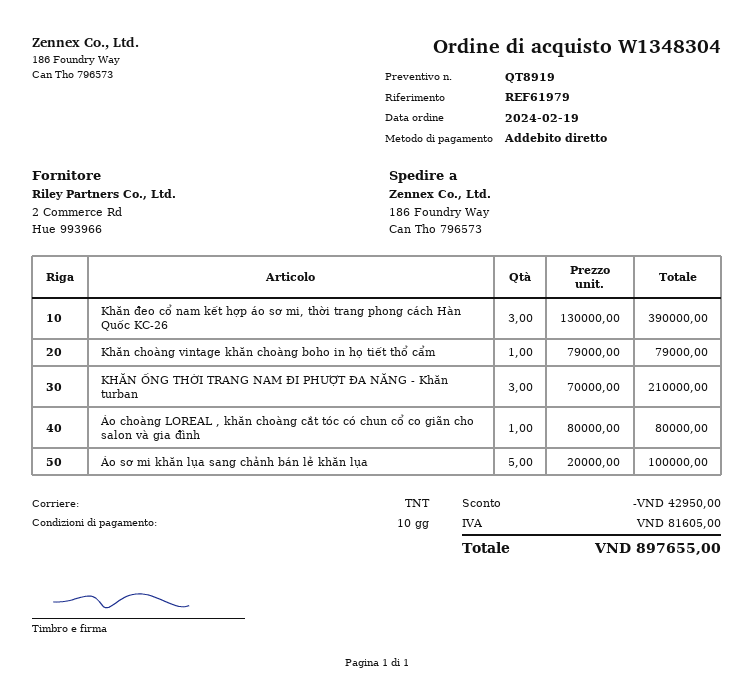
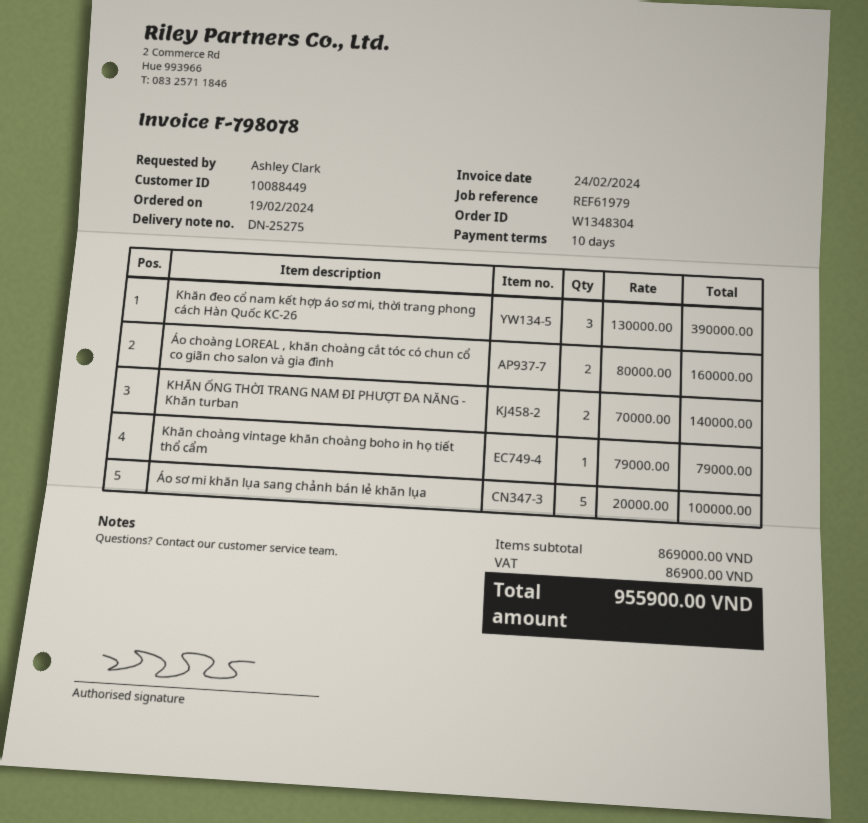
KHĂN ỐNG THỜI TRANG NAM ĐI PHƯỢT ĐA NĂNG - Khăn turban: 3 x 70000.00 = 210000.00 -> 2 x 70000.00 = 140000.00
Áo choàng LOREAL , khăn choàng cắt tóc có chun cổ co giãn cho salon và gia đình: 1 x 80000.00 = 80000.00 -> 2 x 80000.00 = 160000.00
discount: 42950.00 -> none
tax: 81605.00 -> 86900.00
total: 897655.00 -> 955900.00

